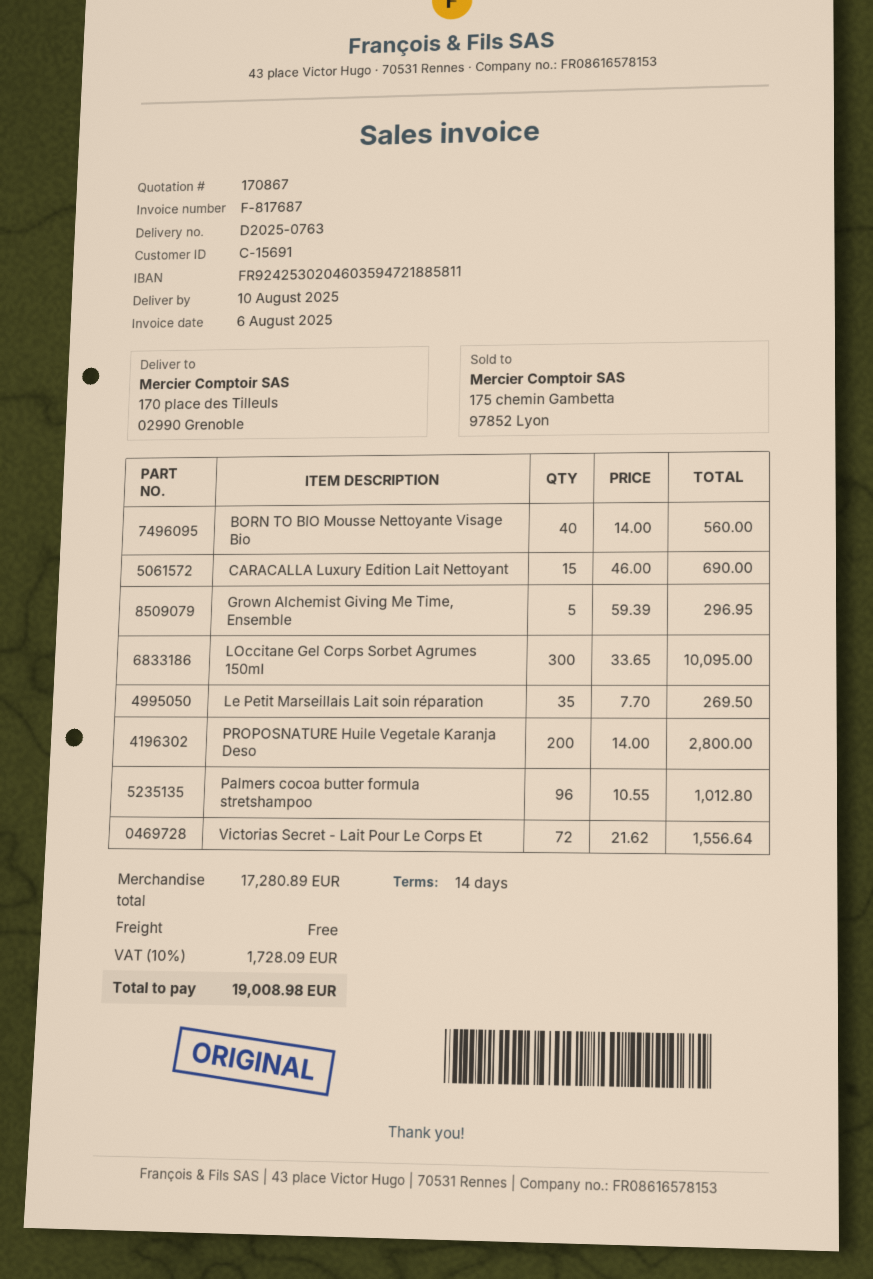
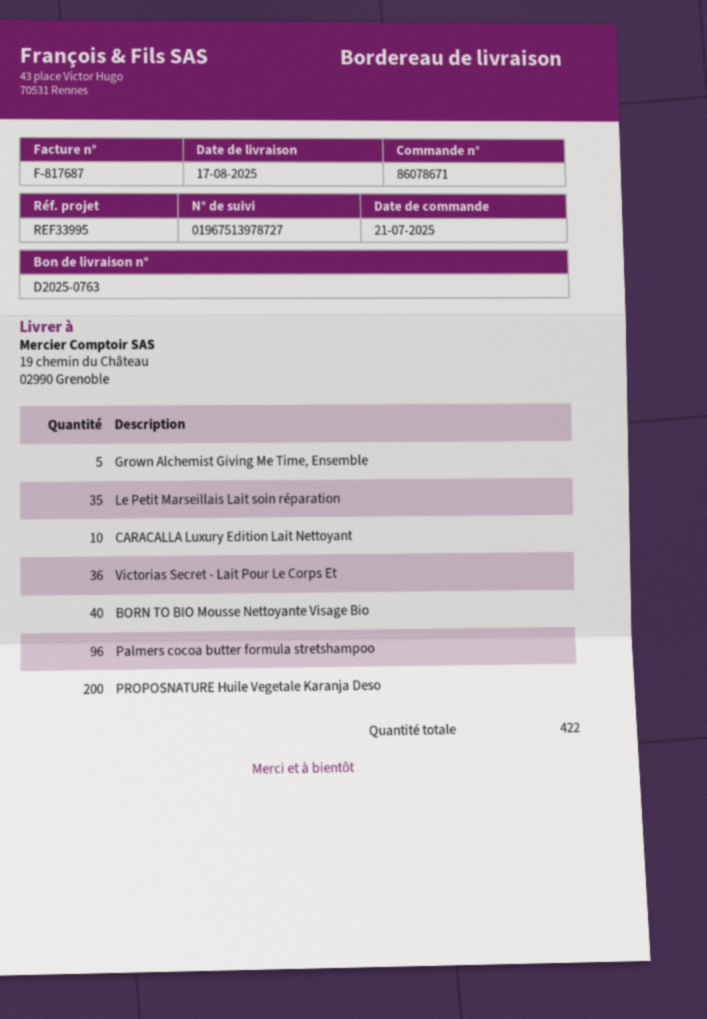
delivery date: 2025-08-10 -> 2025-08-17
ship to: 170 place des Tilleuls, 02990 Grenoble -> 19 chemin du Château, 02990 Grenoble
CARACALLA Luxury Edition Lait Nettoyant: 15 -> 10
LOccitane Gel Corps Sorbet Agrumes 150ml: 300 -> none
Victorias Secret - Lait Pour Le Corps Et: 72 -> 36

